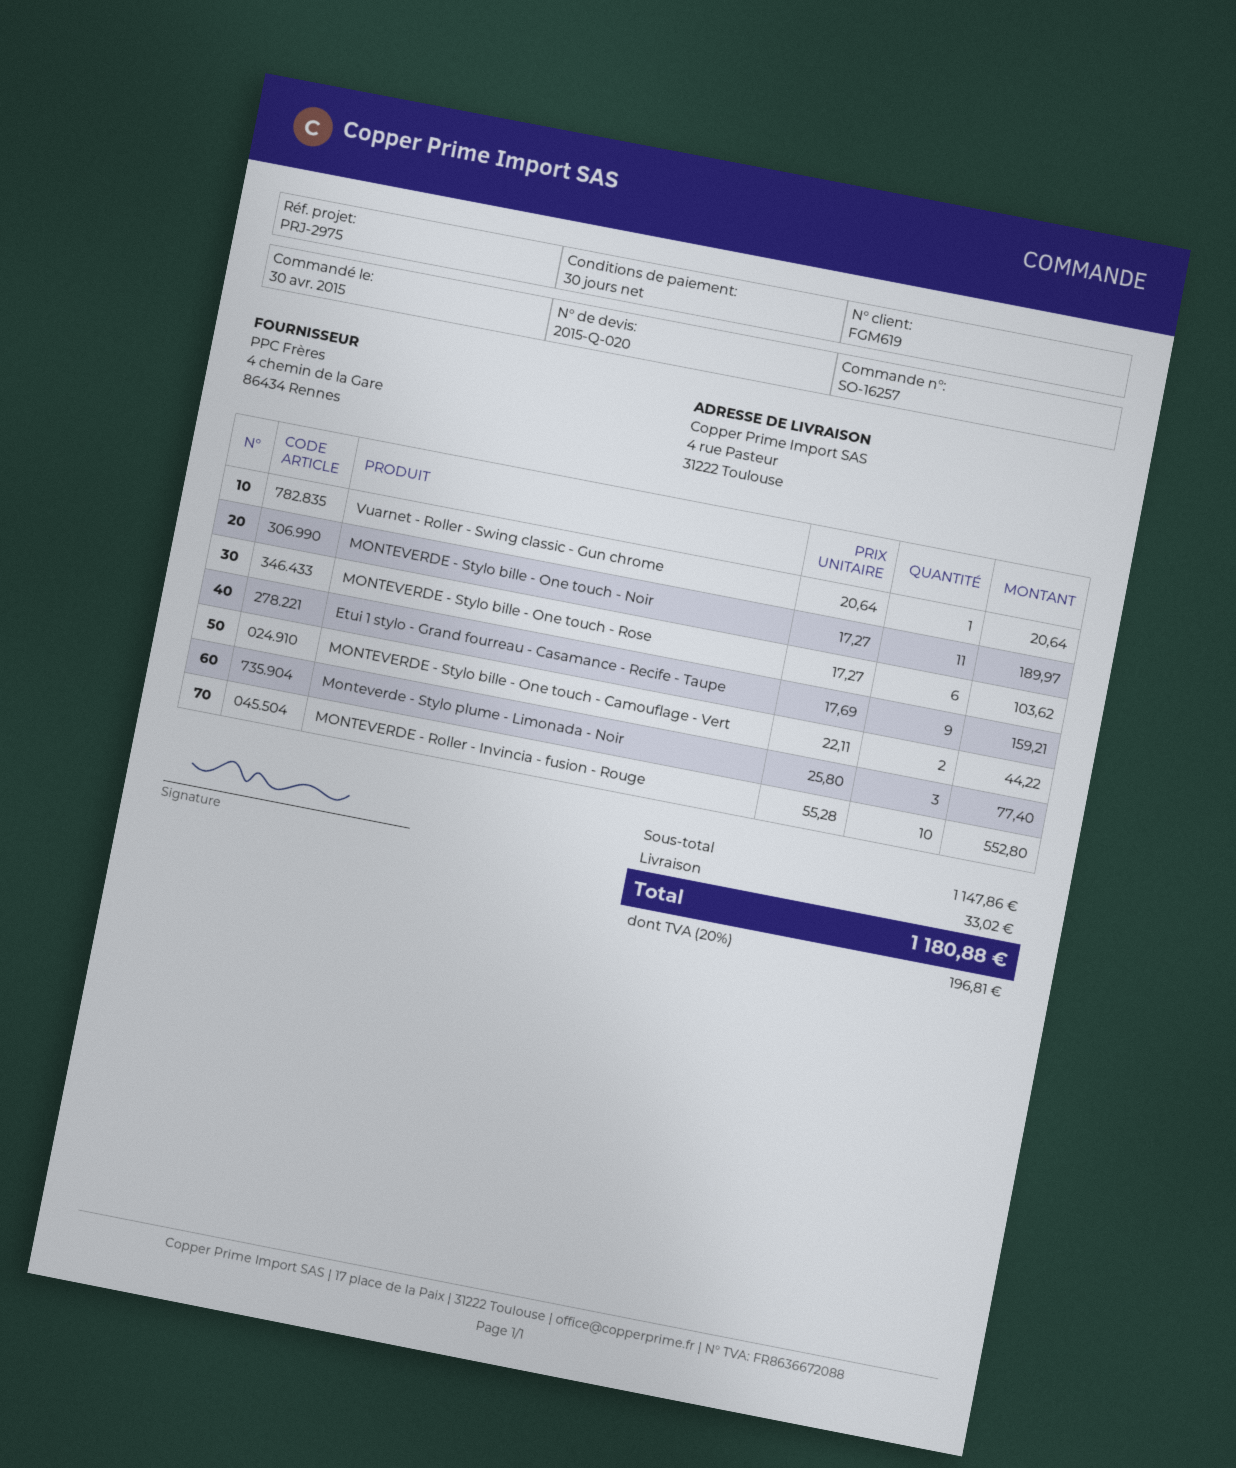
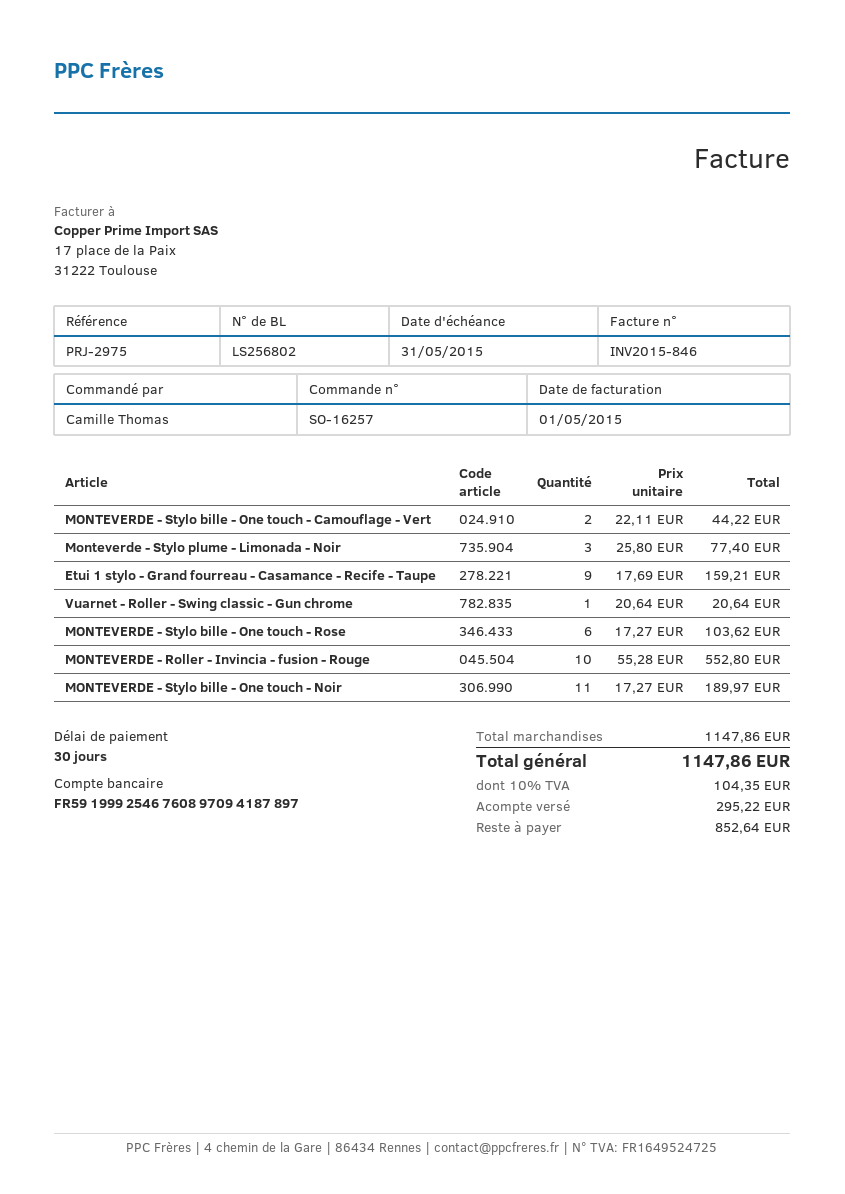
shipping: 33.02 -> none
tax: 20% = 196.81 -> 10% = 104.35
total: 1180.88 -> 1147.86

